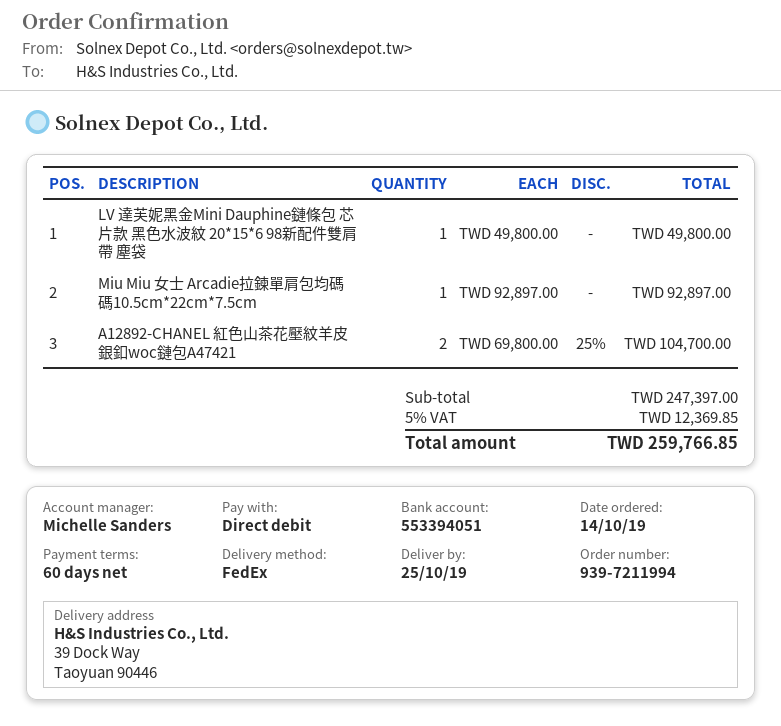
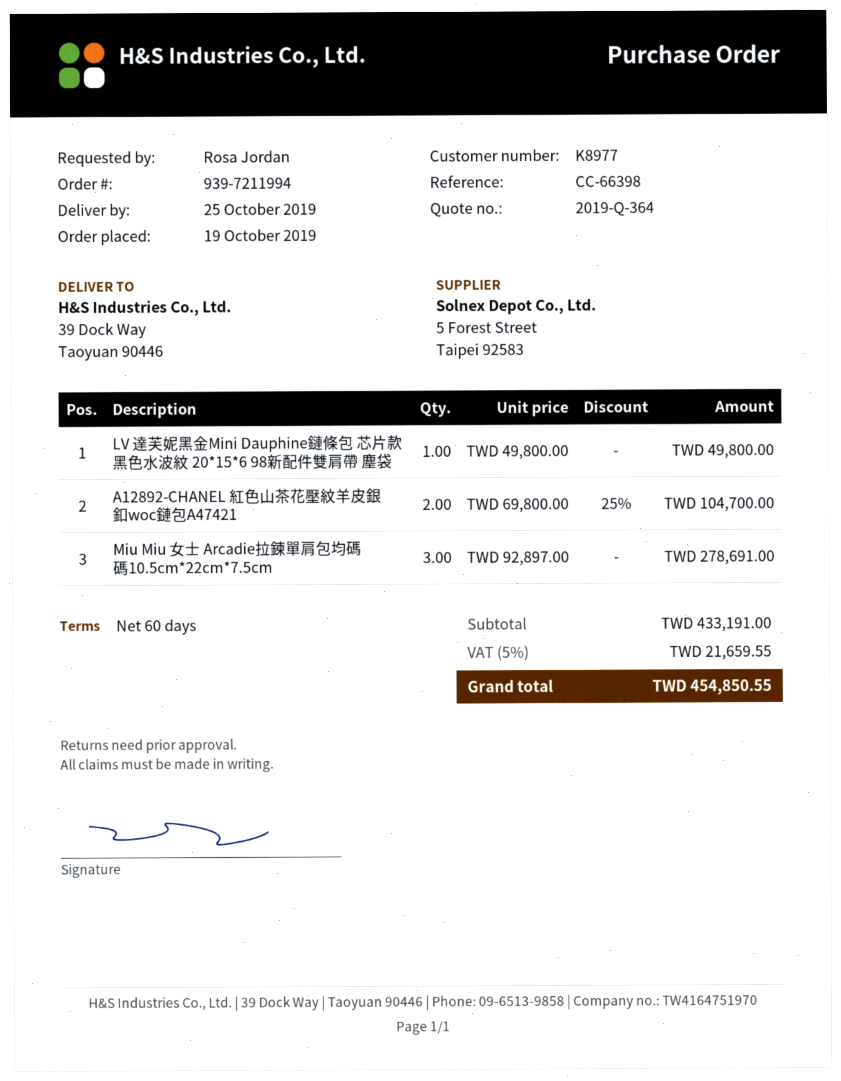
order date: 2019-10-14 -> 2019-10-19
Miu Miu 女士 Arcadie拉鍊單肩包均碼碼10.5cm*22cm*7.5cm: 1 x 92897.00 = 92897.00 -> 3 x 92897.00 = 278691.00
subtotal: 247397.00 -> 433191.00
tax: 5% = 12369.85 -> 5% = 21659.55
total: 259766.85 -> 454850.55

